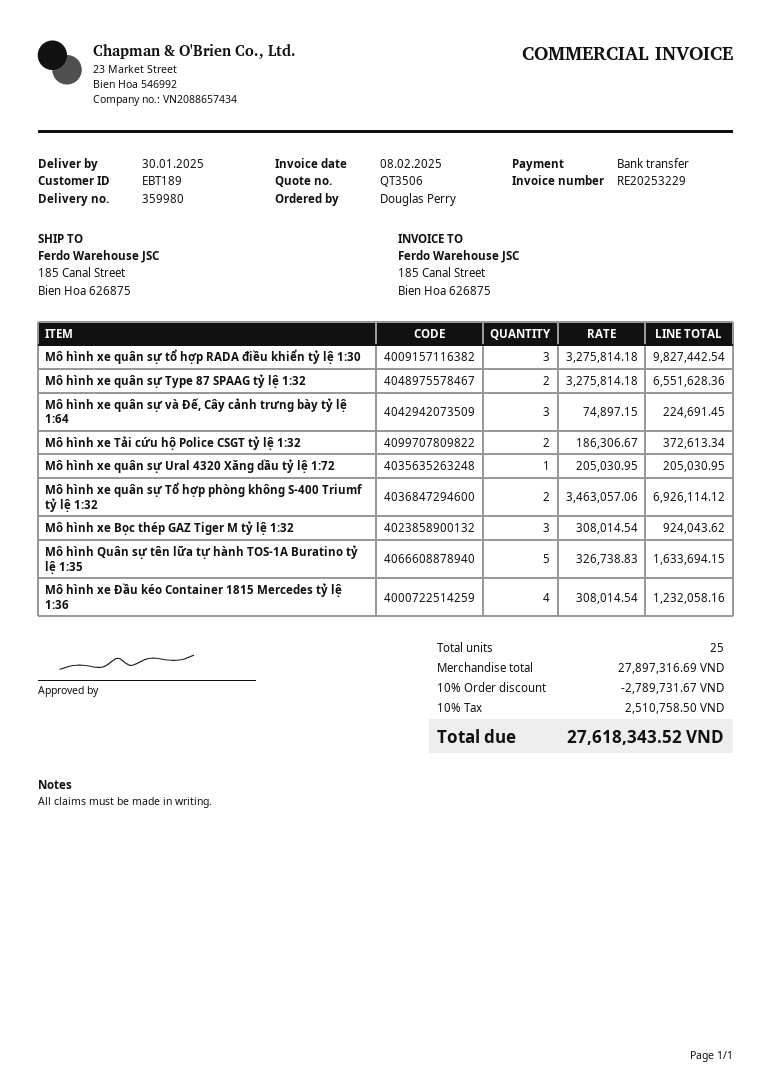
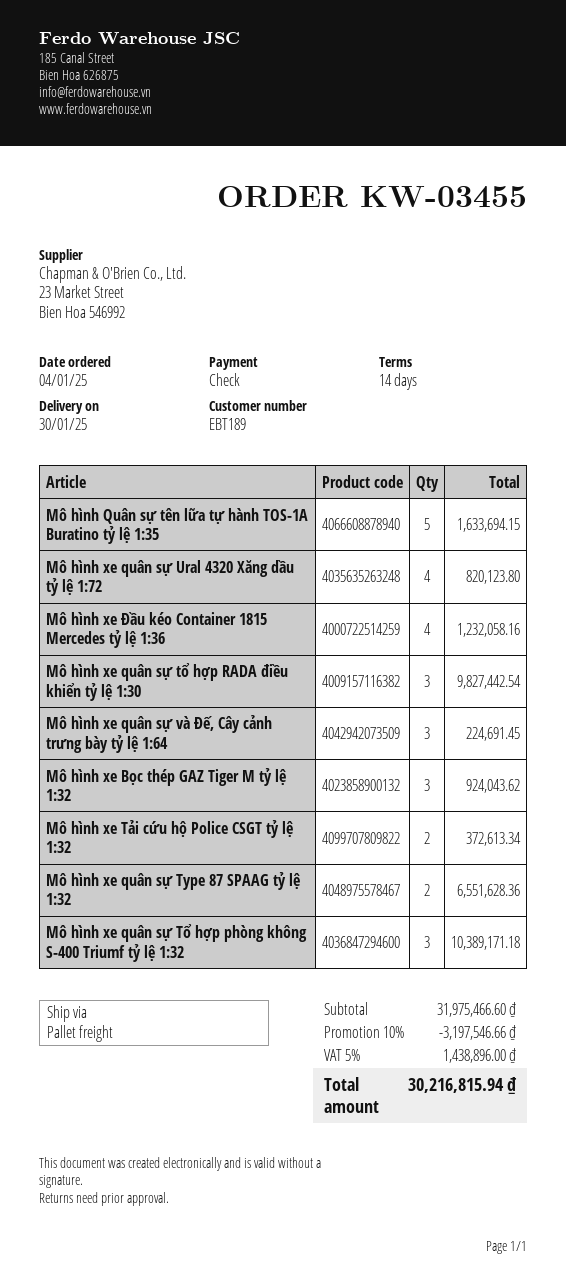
payment method: bank transfer -> cheque
Mô hình xe quân sự Ural 4320 Xăng dầu tỷ lệ 1:72: 1 for 205030.95 -> 4 for 820123.80
Mô hình xe quân sự Tổ hợp phòng không S-400 Triumf tỷ lệ 1:32: 2 for 6926114.12 -> 3 for 10389171.18
subtotal: 27897316.69 -> 31975466.60
discount: 10% = 2789731.67 -> 10% = 3197546.66
tax: 10% = 2510758.50 -> 5% = 1438896.00
total: 27618343.52 -> 30216815.94

